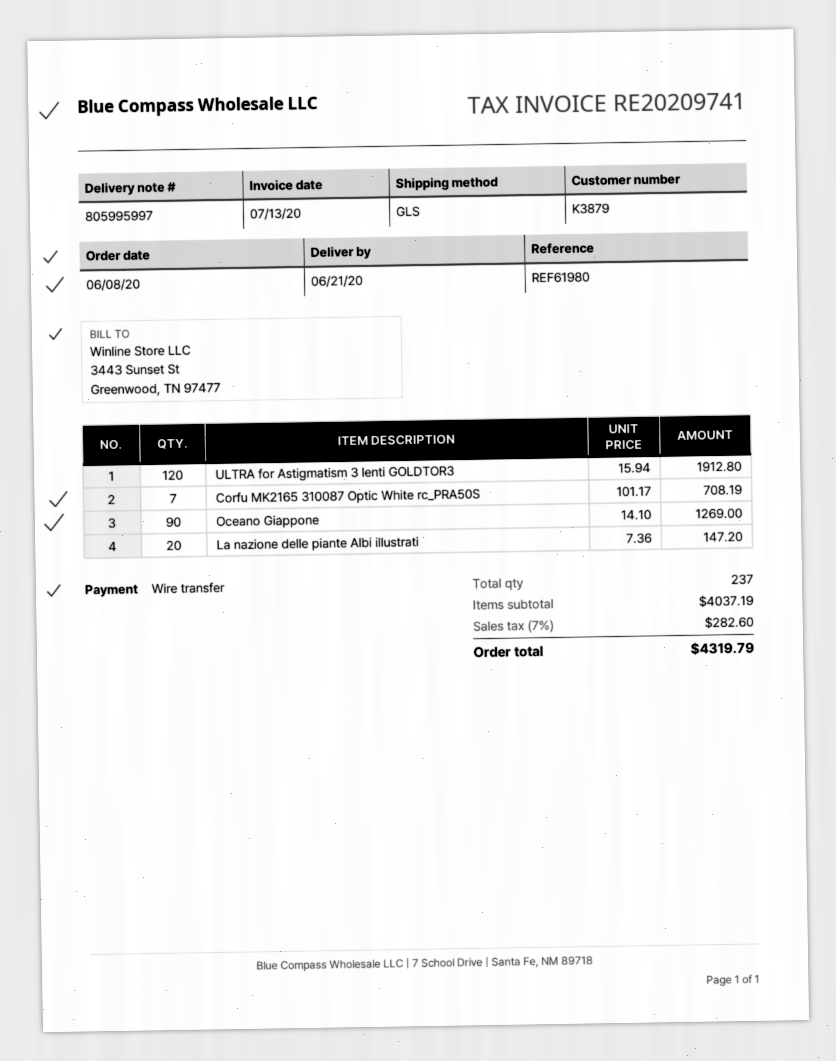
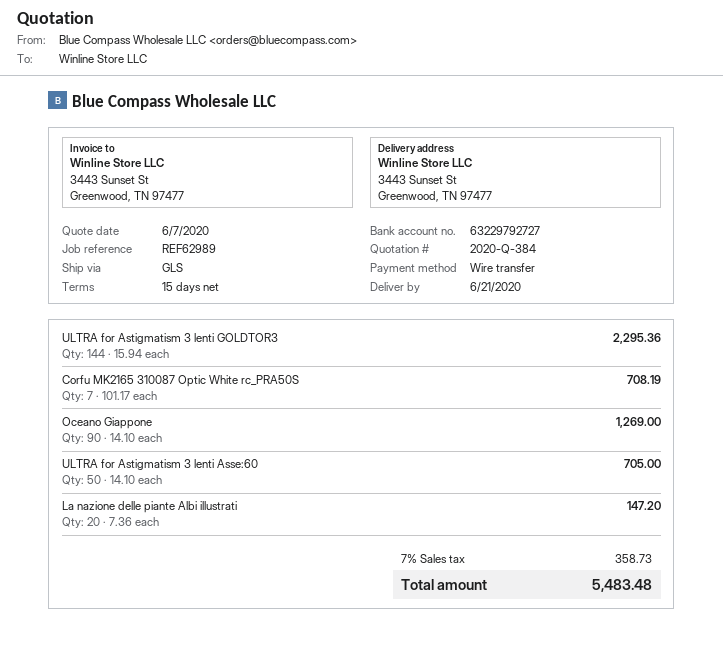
reference: REF61980 -> REF62989
ULTRA for Astigmatism 3 lenti GOLDTOR3: 120 x 15.94 = 1912.80 -> 144 x 15.94 = 2295.36
ULTRA for Astigmatism 3 lenti Asse:60: none -> 50 x 14.10 = 705.00
tax: 7% = 282.60 -> 7% = 358.73
total: 4319.79 -> 5483.48

